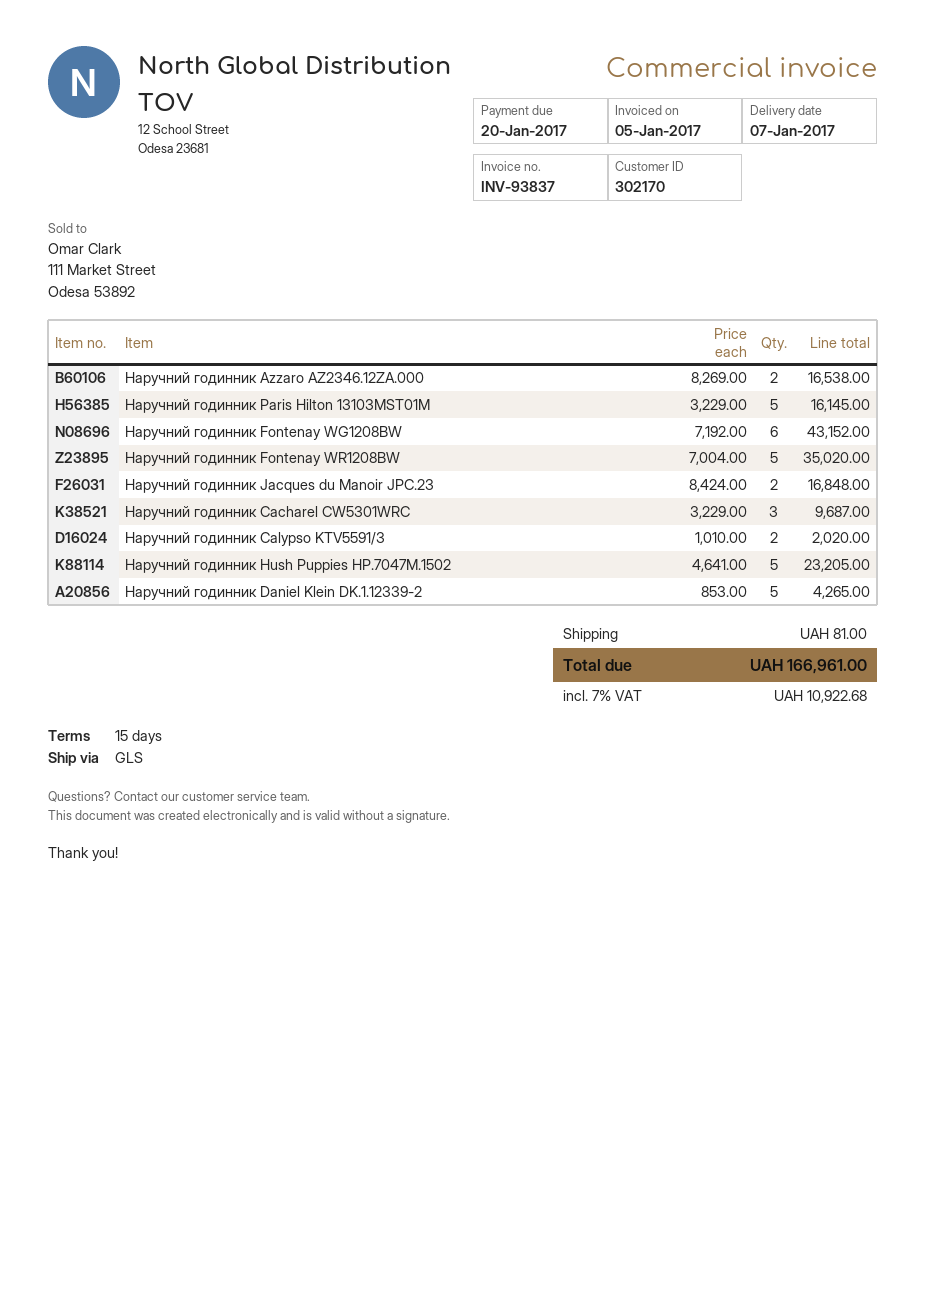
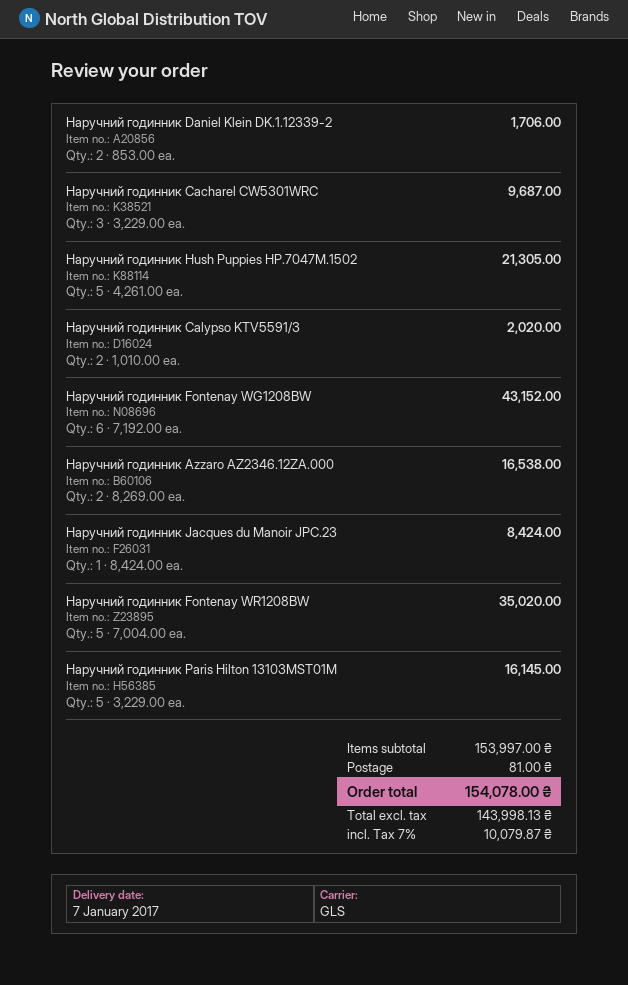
Наручний годинник Jacques du Manoir JPC.23: 2 x 8424.00 = 16848.00 -> 1 x 8424.00 = 8424.00
Наручний годинник Hush Puppies HP.7047M.1502: 5 x 4641.00 = 23205.00 -> 5 x 4261.00 = 21305.00
Наручний годинник Daniel Klein DK.1.12339-2: 5 x 853.00 = 4265.00 -> 2 x 853.00 = 1706.00
tax: 7% = 10922.68 -> 7% = 10079.87
total: 166961.00 -> 154078.00

